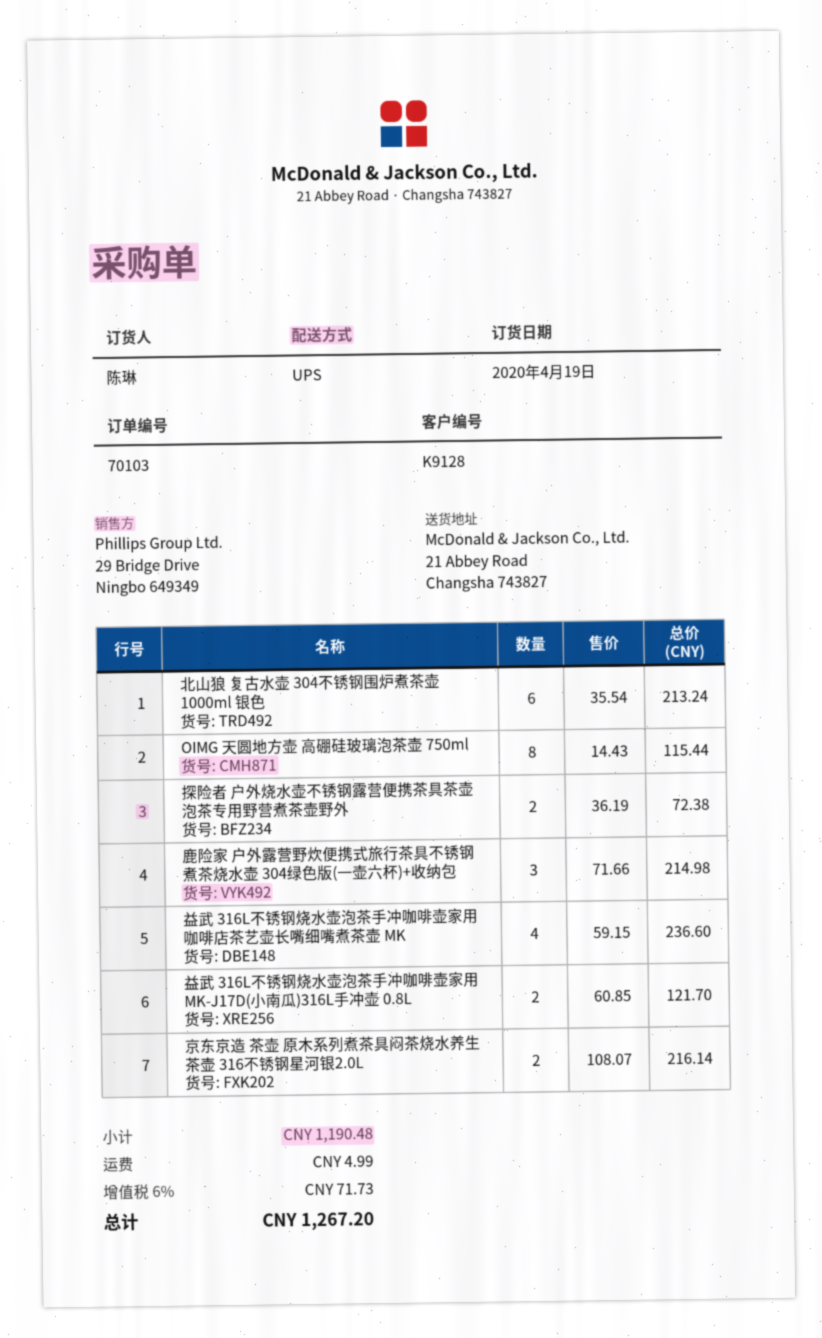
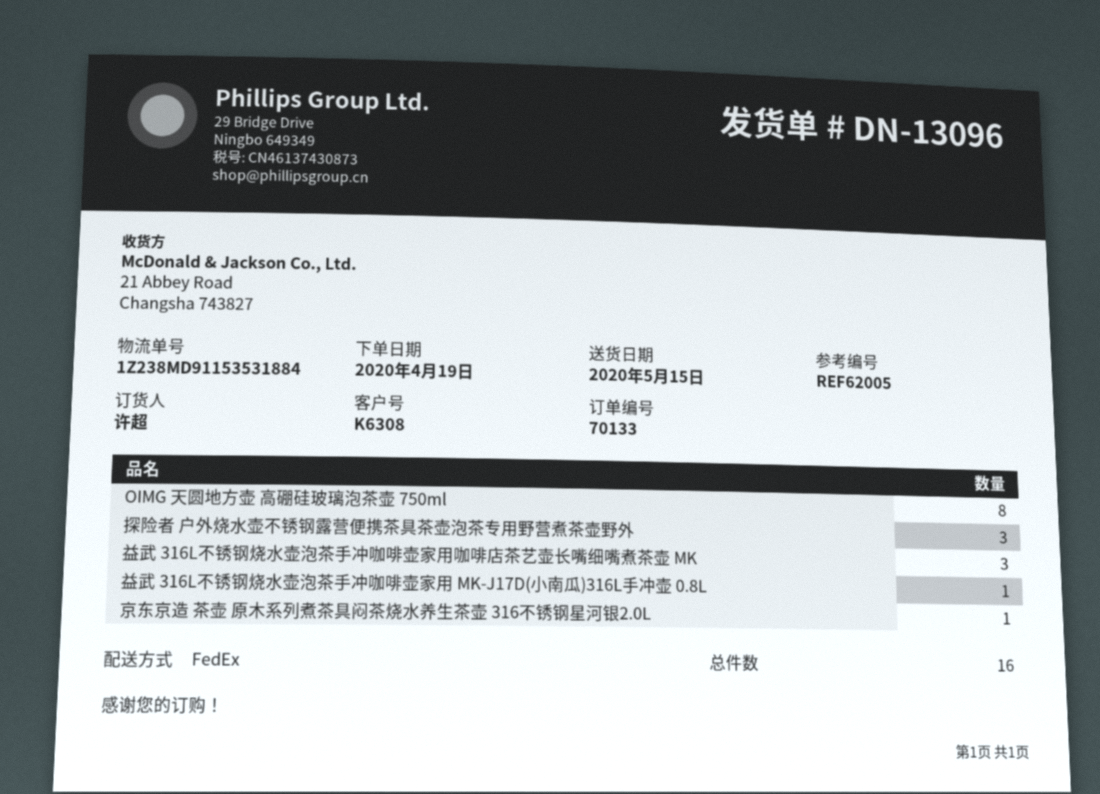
order number: 70103 -> 70133
customer number: K9128 -> K6308
ordered by: 陈琳 -> 许超
shipping method: UPS -> FedEx
北山狼 复古水壶 304不锈钢围炉煮茶壶 1000ml 银色: 6 -> none
探险者 户外烧水壶不锈钢露营便携茶具茶壶泡茶专用野营煮茶壶野外: 2 -> 3
鹿险家 户外露营野炊便携式旅行茶具不锈钢煮茶烧水壶 304绿色版(一壶六杯)+收纳包: 3 -> none
益武 316L不锈钢烧水壶泡茶手冲咖啡壶家用咖啡店茶艺壶长嘴细嘴煮茶壶 MK: 4 -> 3
益武 316L不锈钢烧水壶泡茶手冲咖啡壶家用 MK-J17D(小南瓜)316L手冲壶 0.8L: 2 -> 1
京东京造 茶壶 原木系列煮茶具闷茶烧水养生茶壶 316不锈钢星河银2.0L: 2 -> 1

